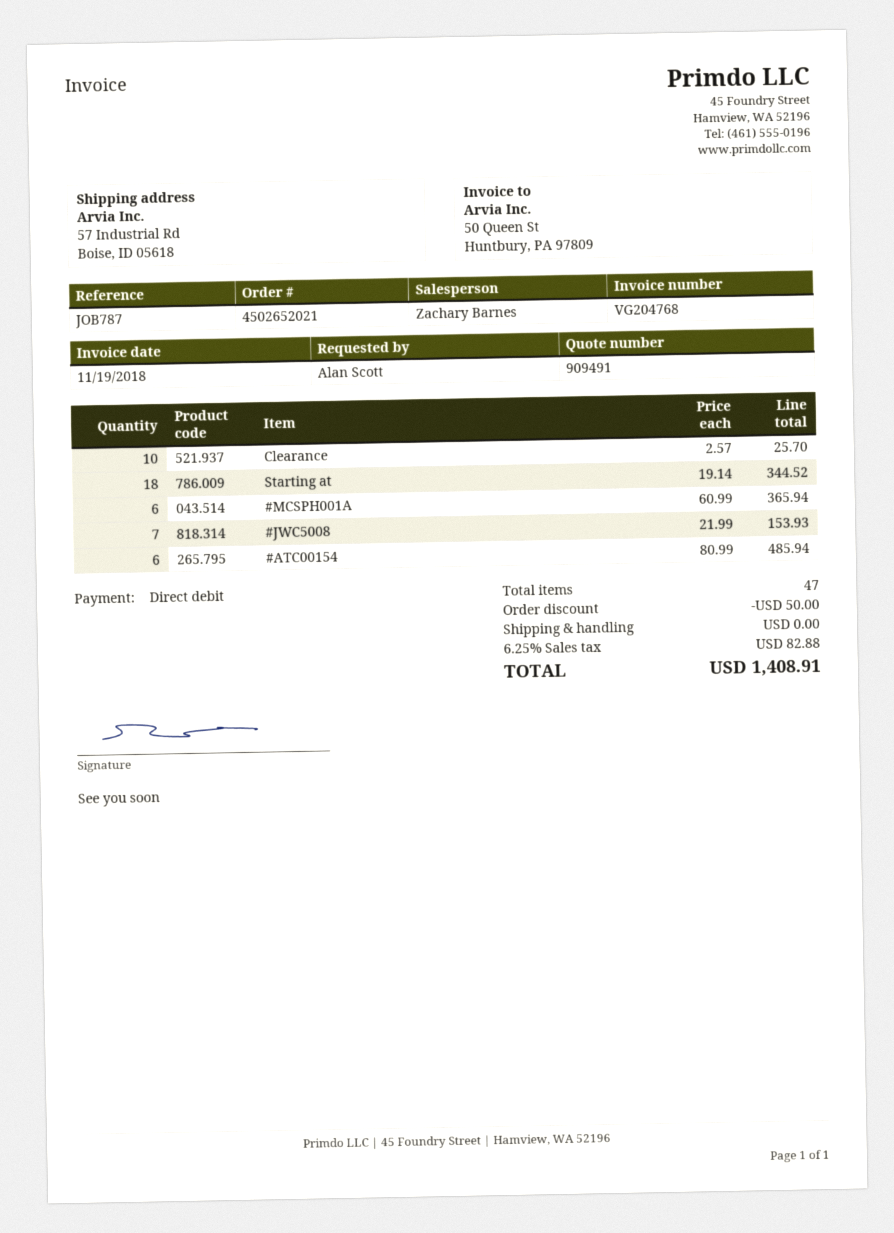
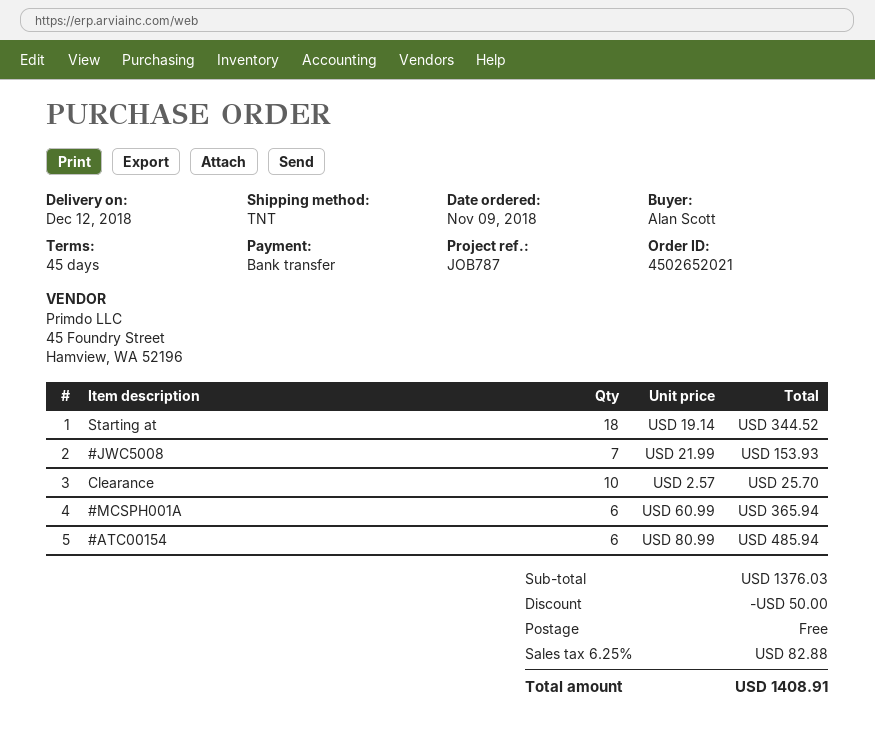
payment method: direct debit -> bank transfer

